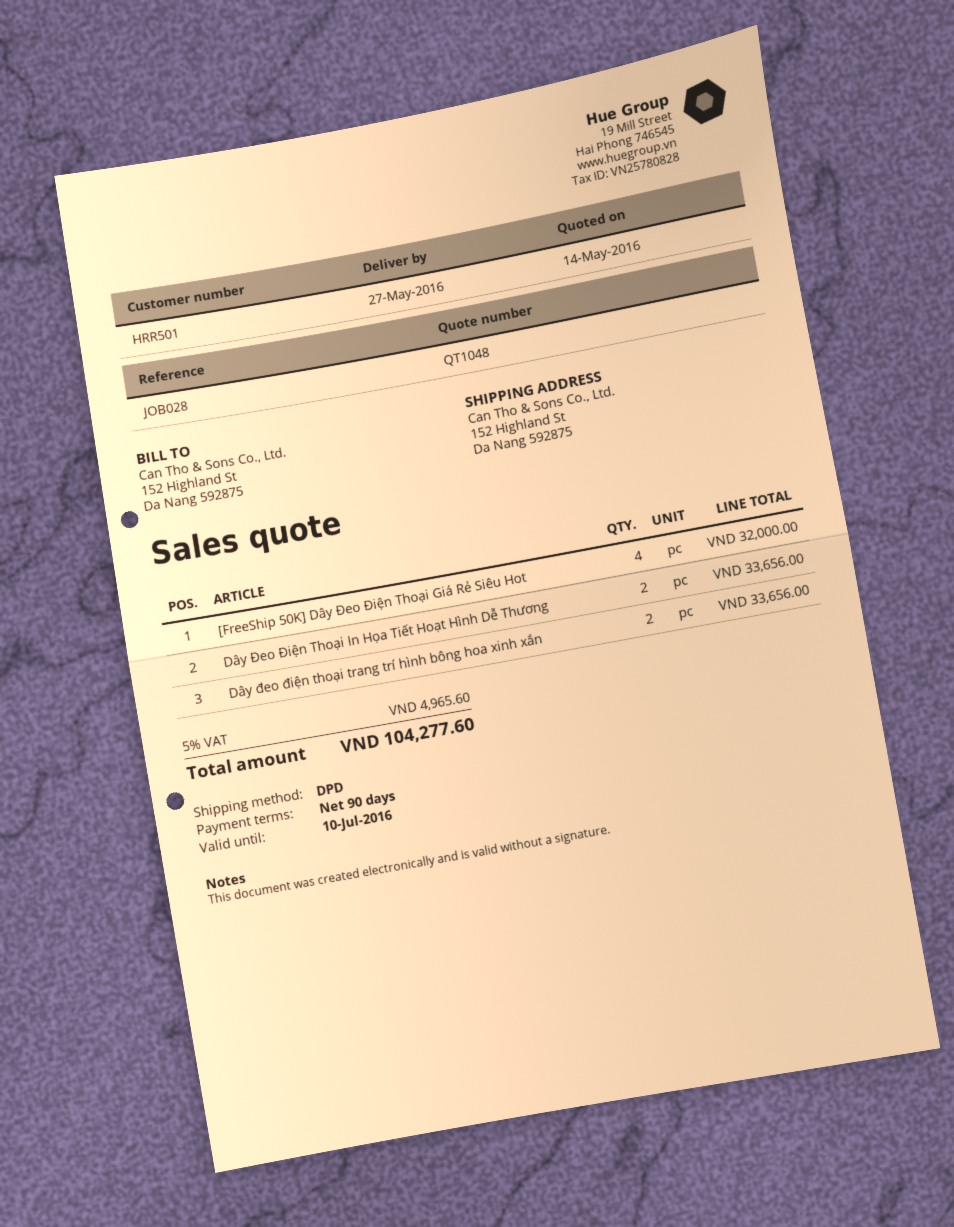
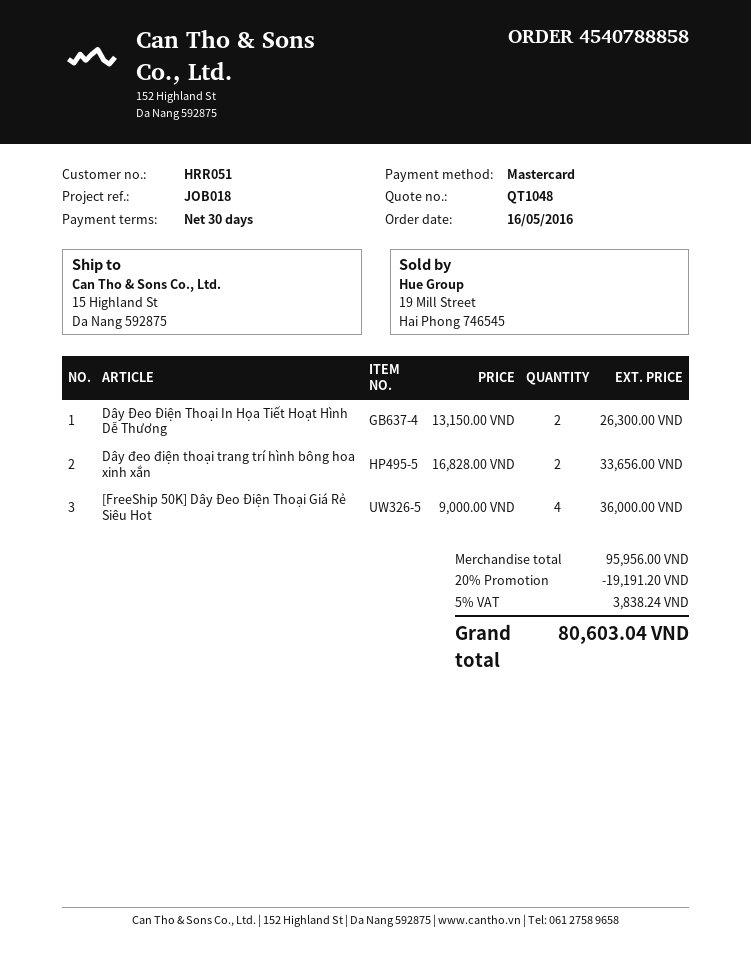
payment terms: 90 days -> 30 days
customer number: HRR501 -> HRR051
reference: JOB028 -> JOB018
ship to: 152 Highland St, Da Nang 592875 -> 15 Highland St, Da Nang 592875
[FreeShip 50K] Dây Đeo Điện Thoại Giá Rẻ Siêu Hot: 4 for 32000.00 -> 4 for 36000.00
Dây Đeo Điện Thoại In Họa Tiết Hoạt Hình Dễ Thương: 2 for 33656.00 -> 2 for 26300.00
discount: none -> 20% = 19191.20
tax: 5% = 4965.60 -> 5% = 3838.24
total: 104277.60 -> 80603.04

